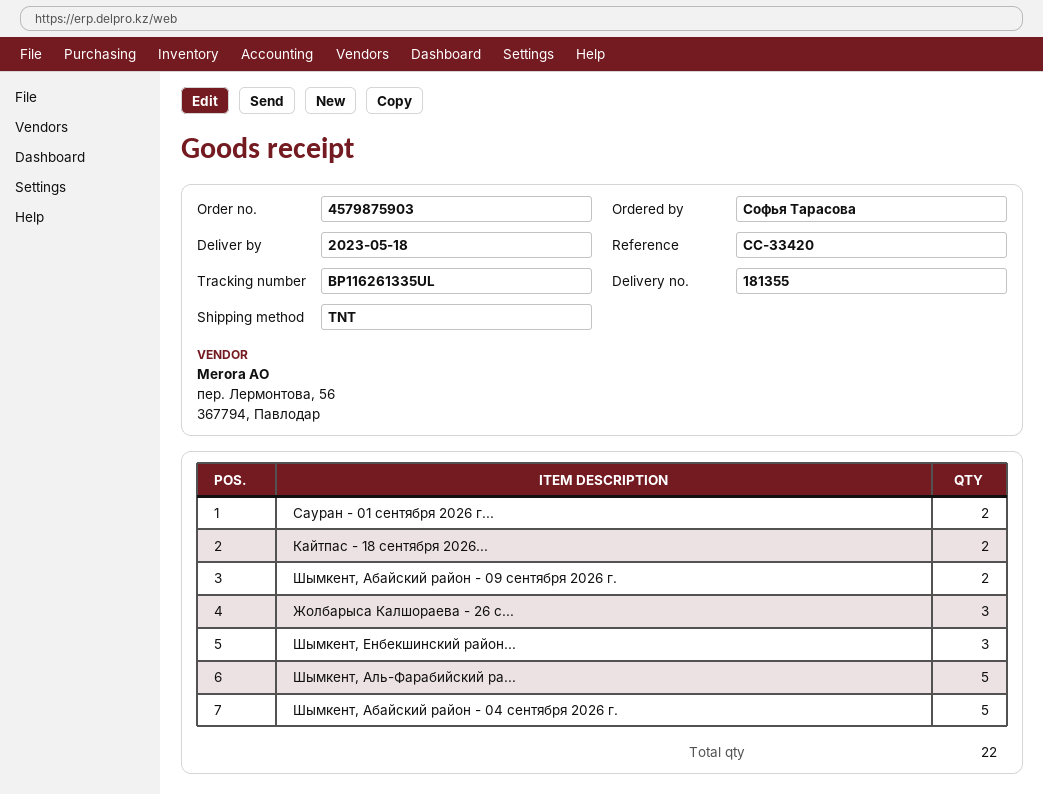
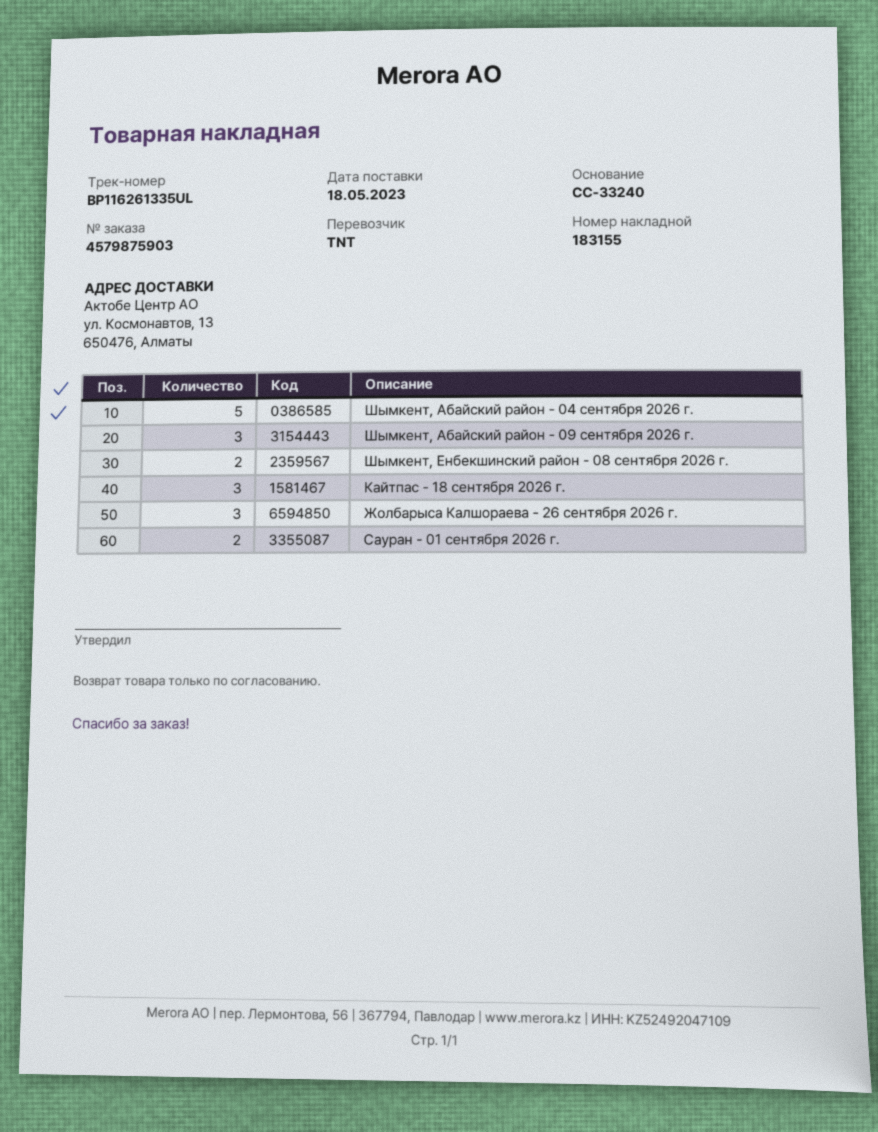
delivery note number: 181355 -> 183155
reference: CC-33420 -> CC-33240
Кайтпас - 18 сентября 2026...: 2 -> 3
Шымкент, Абайский район - 09 сентября 2026 г.: 2 -> 3
Шымкент, Енбекшинский район...: 3 -> 2
Шымкент, Аль-Фарабийский ра...: 5 -> none

